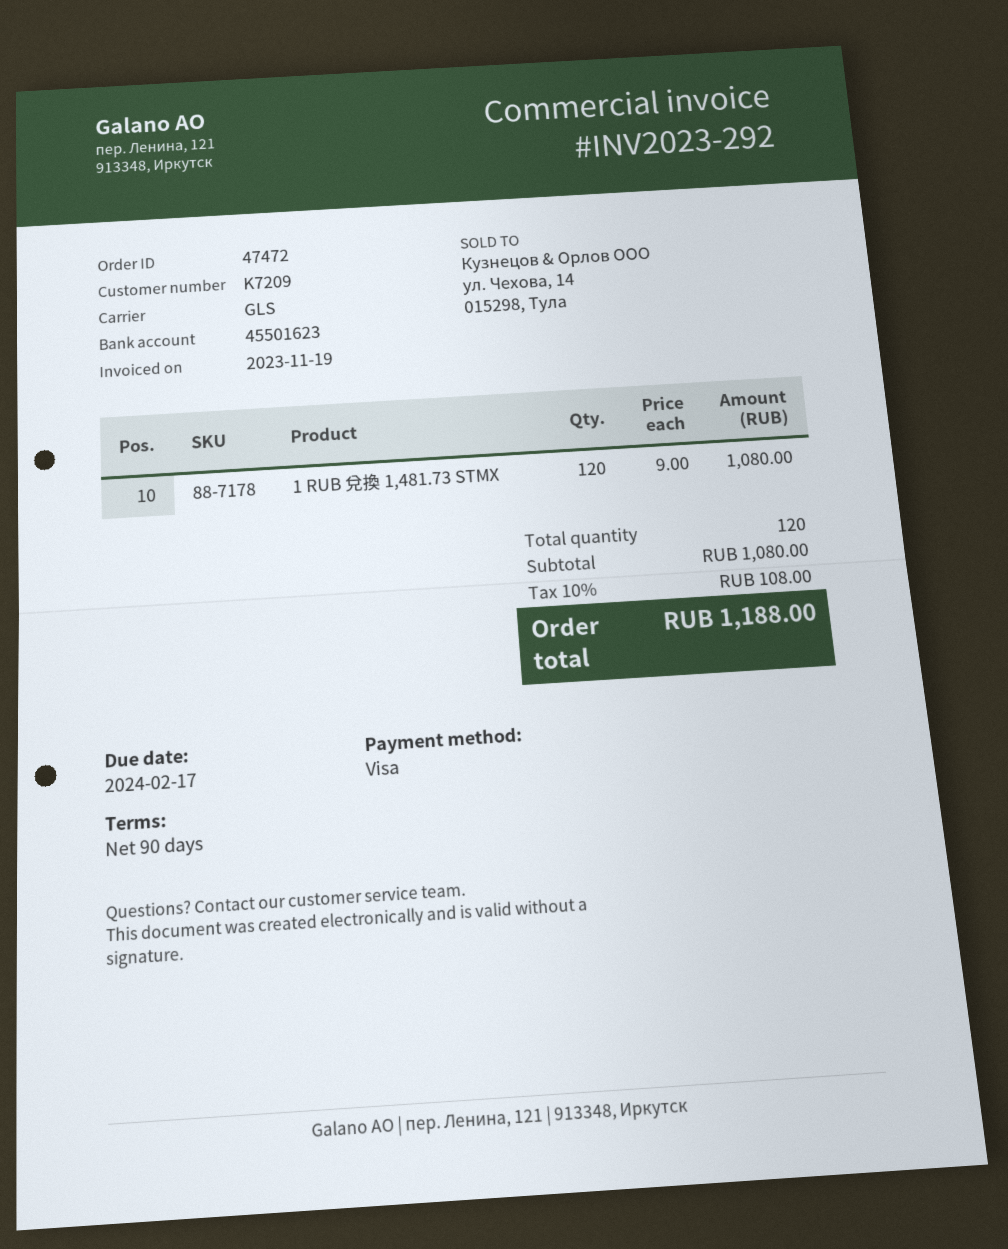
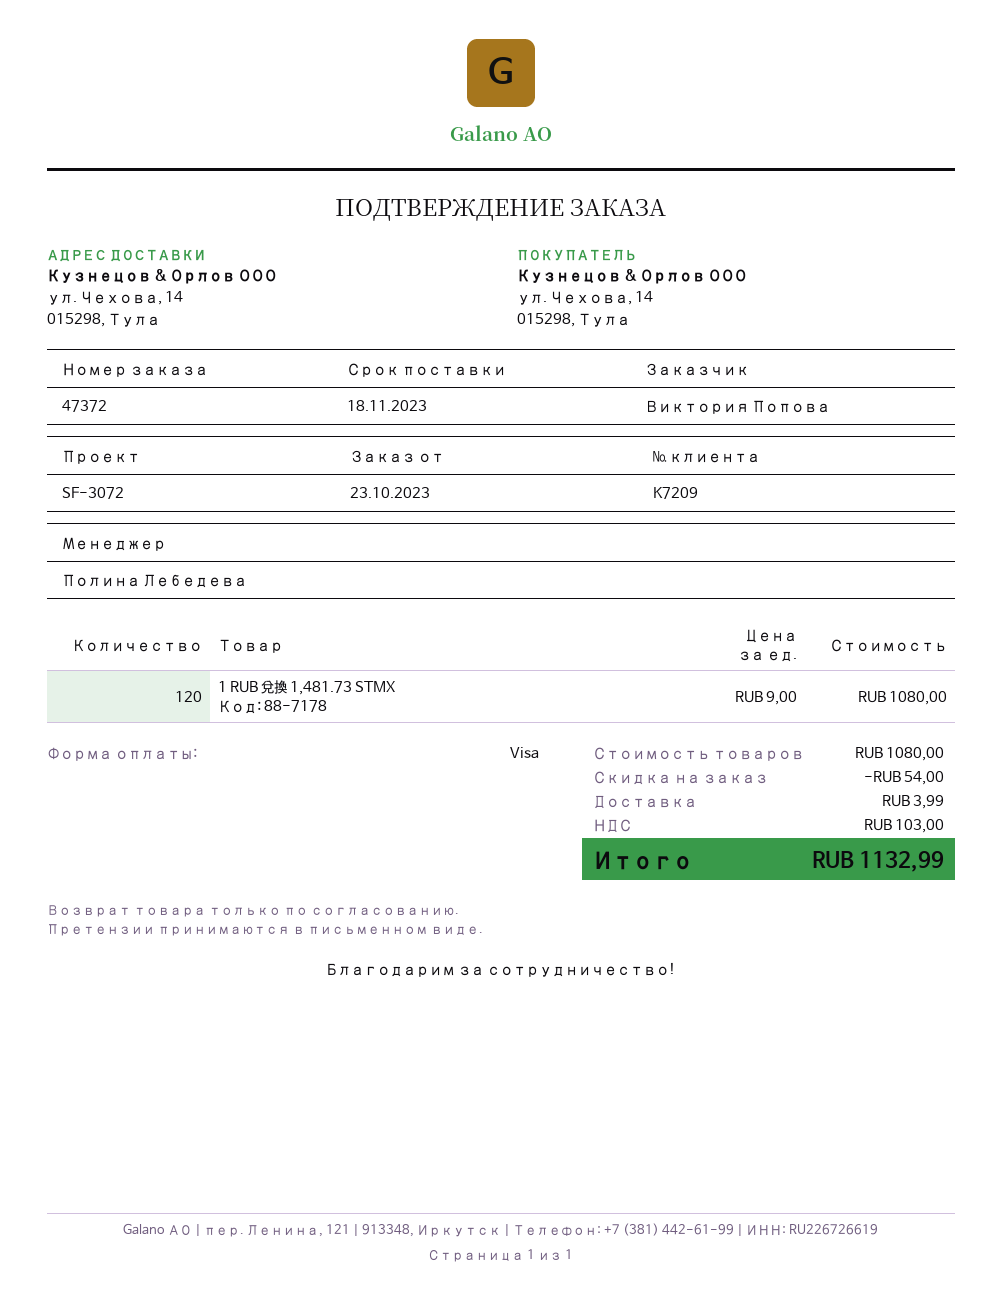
order number: 47472 -> 47372
discount: none -> 54.00
shipping: none -> 3.99
tax: 108.00 -> 103.00
total: 1188.00 -> 1132.99

